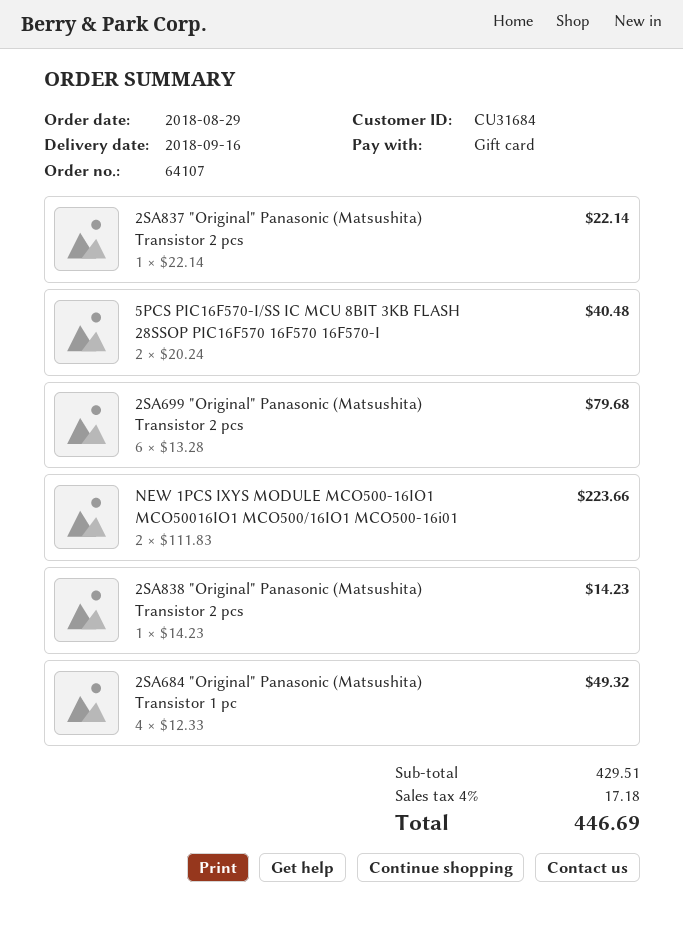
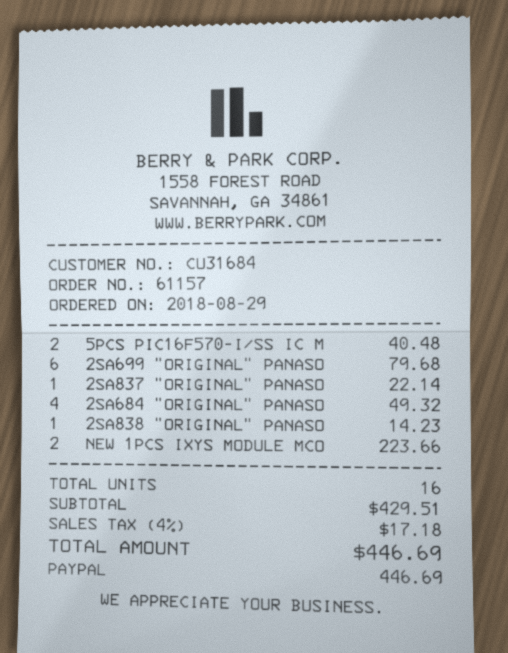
order number: 64107 -> 61157
payment method: gift card -> PayPal

